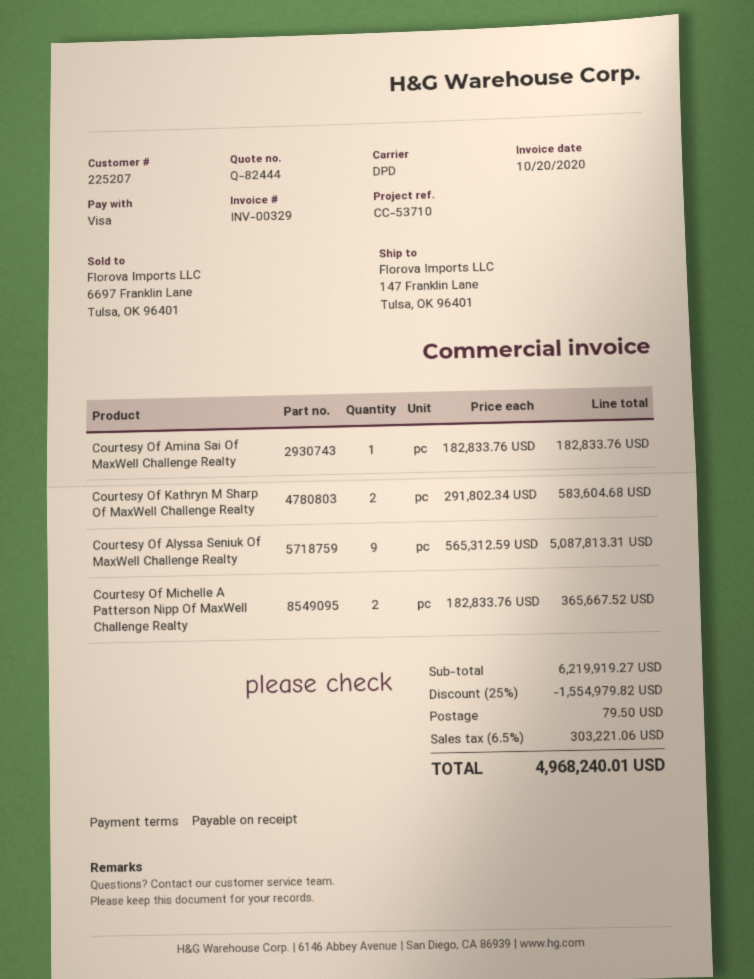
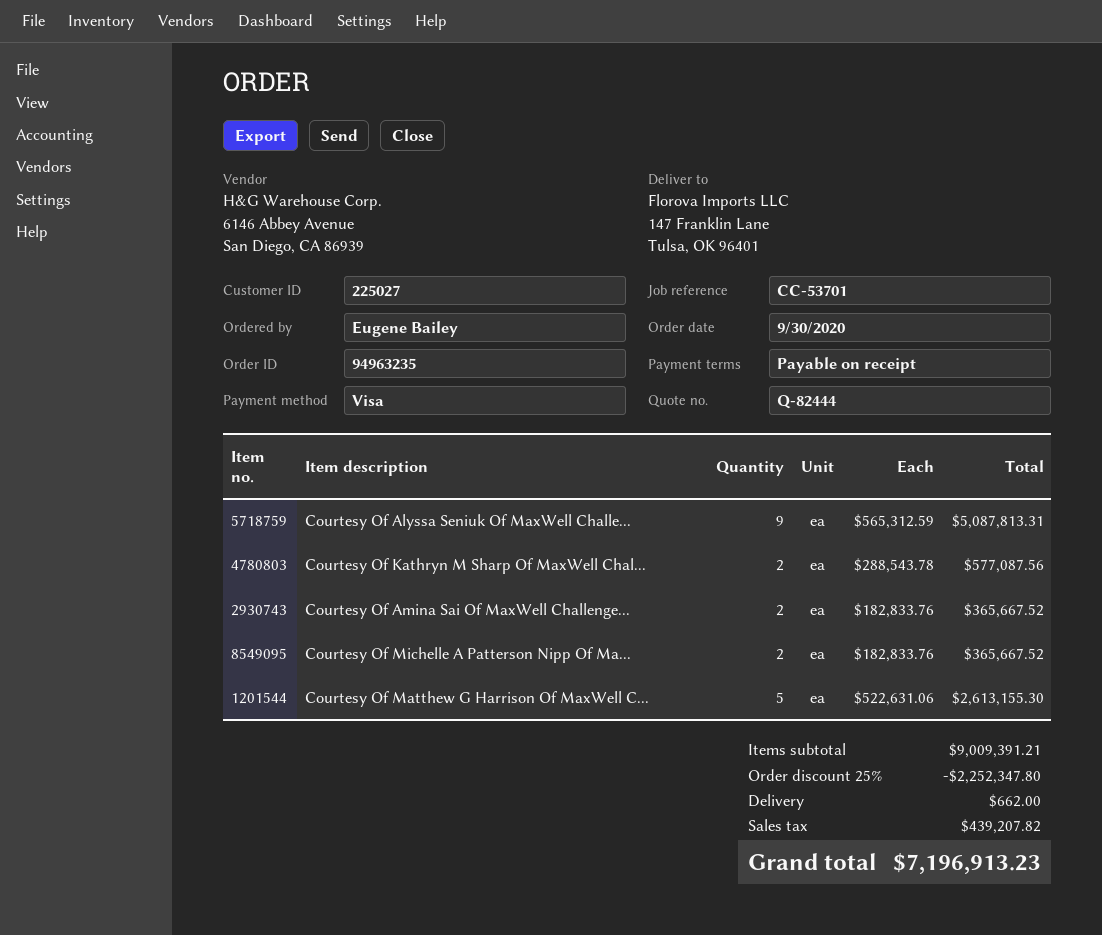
customer number: 225207 -> 225027
reference: CC-53710 -> CC-53701
Courtesy Of Amina Sai Of MaxWell Challenge Realty: 1 x 182833.76 = 182833.76 -> 2 x 182833.76 = 365667.52
Courtesy Of Kathryn M Sharp Of MaxWell Challenge Realty: 2 x 291802.34 = 583604.68 -> 2 x 288543.78 = 577087.56
Courtesy Of Matthew G Harrison Of MaxWell C...: none -> 5 x 522631.06 = 2613155.30
subtotal: 6219919.27 -> 9009391.21
discount: 25% = 1554979.82 -> 25% = 2252347.80
shipping: 79.50 -> 662.00
tax: 303221.06 -> 439207.82
total: 4968240.01 -> 7196913.23

